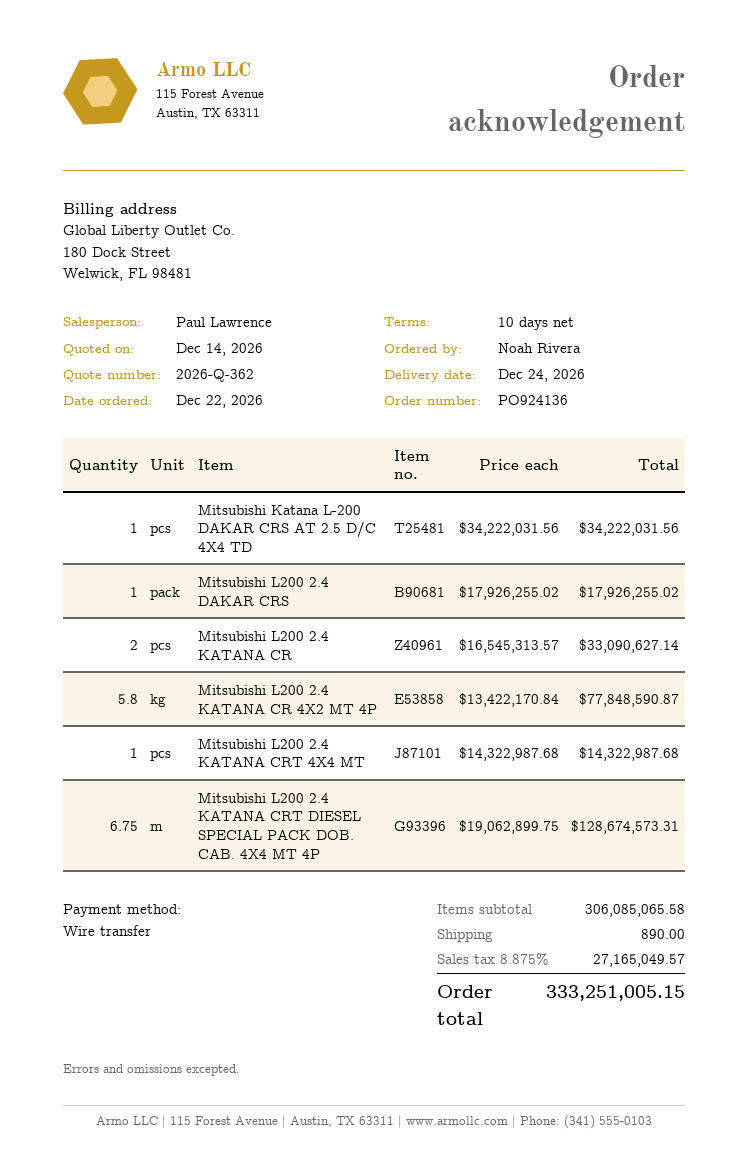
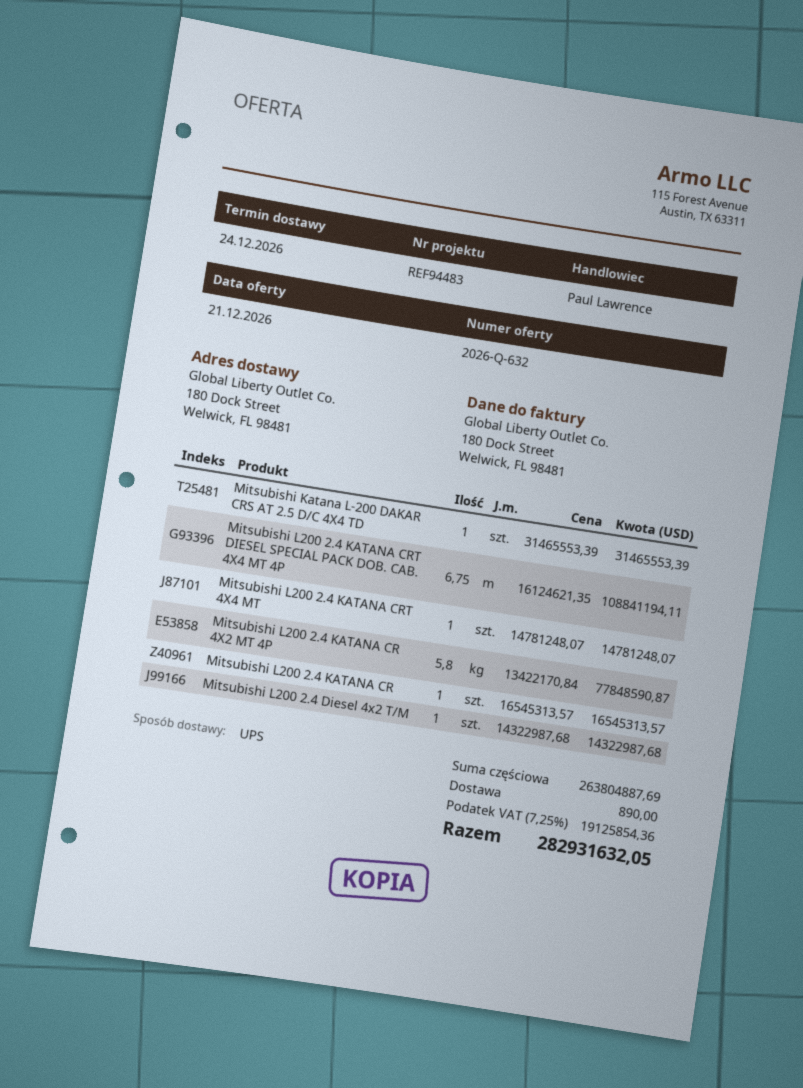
quote number: 2026-Q-362 -> 2026-Q-632
quote date: 2026-12-14 -> 2026-12-21
Mitsubishi Katana L-200 DAKAR CRS AT 2.5 D/C 4X4 TD: 1 x 34222031.56 = 34222031.56 -> 1 x 31465553.39 = 31465553.39
Mitsubishi L200 2.4 DAKAR CRS: 1 x 17926255.02 = 17926255.02 -> none
Mitsubishi L200 2.4 KATANA CR: 2 x 16545313.57 = 33090627.14 -> 1 x 16545313.57 = 16545313.57
Mitsubishi L200 2.4 KATANA CRT 4X4 MT: 1 x 14322987.68 = 14322987.68 -> 1 x 14781248.07 = 14781248.07
Mitsubishi L200 2.4 KATANA CRT DIESEL SPECIAL PACK DOB. CAB. 4X4 MT 4P: 6.75 x 19062899.75 = 128674573.31 -> 6.75 x 16124621.35 = 108841194.11
Mitsubishi L200 2.4 Diesel 4x2 T/M: none -> 1 x 14322987.68 = 14322987.68
subtotal: 306085065.58 -> 263804887.69
tax: 8.875% = 27165049.57 -> 7.25% = 19125854.36
total: 333251005.15 -> 282931632.05

